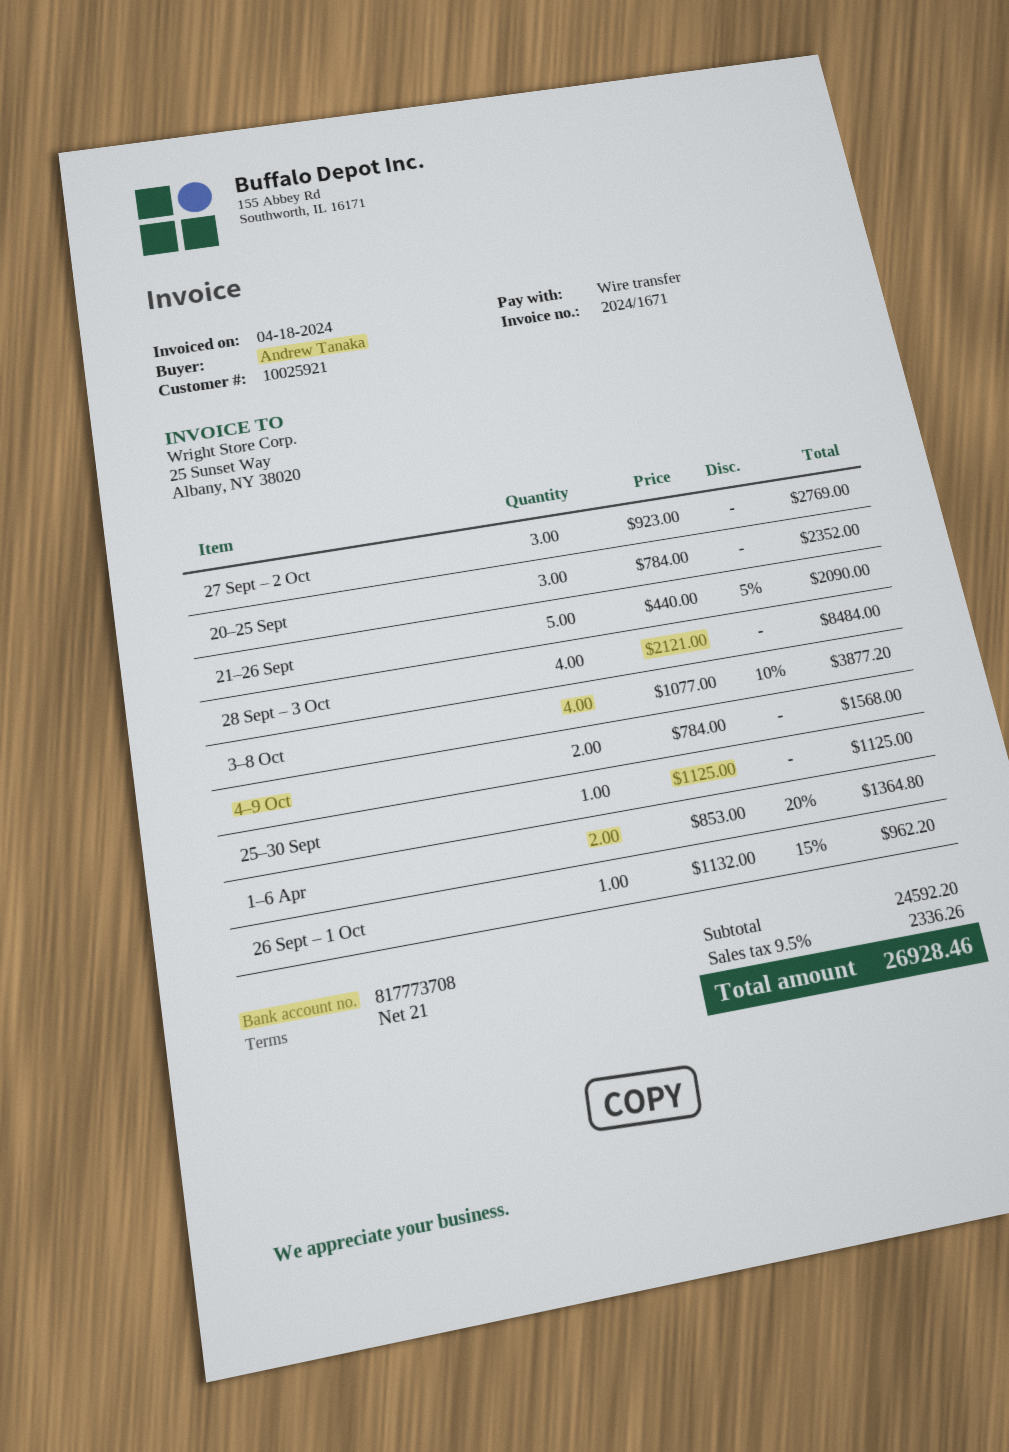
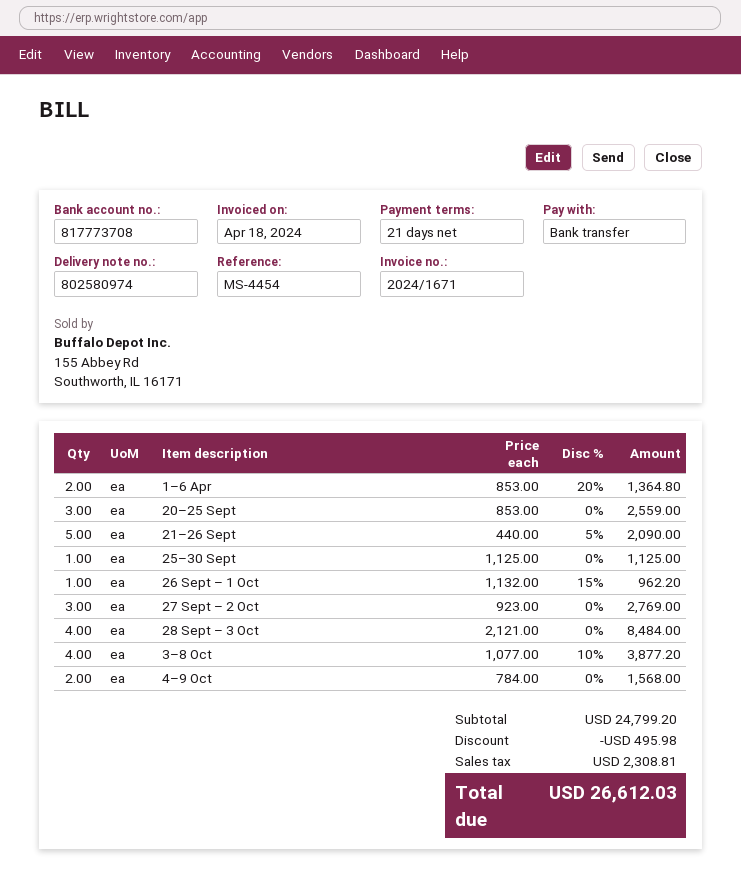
20–25 Sept: 3 x 784.00 = 2352.00 -> 3 x 853.00 = 2559.00
subtotal: 24592.20 -> 24799.20
discount: none -> 495.98
tax: 2336.26 -> 2308.81
total: 26928.46 -> 26612.03

